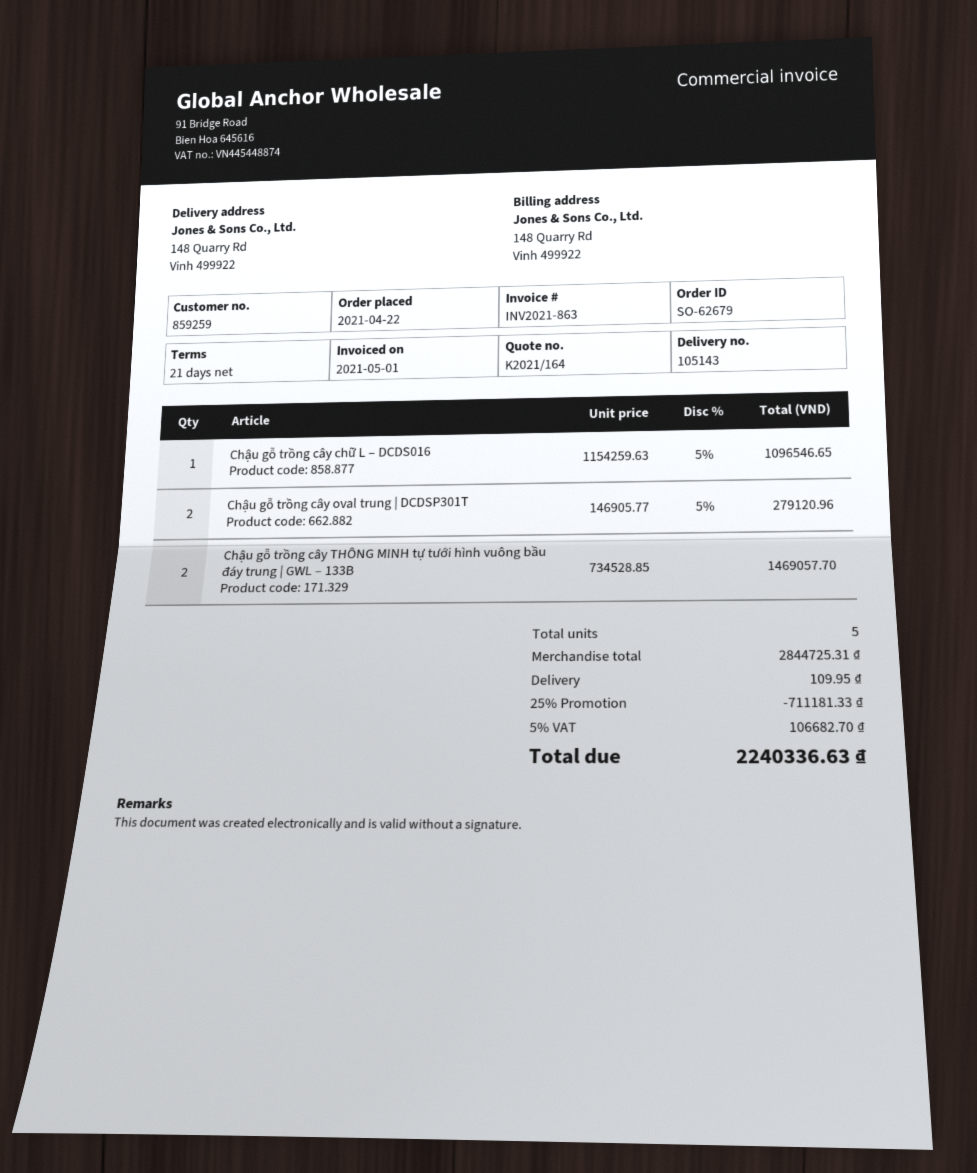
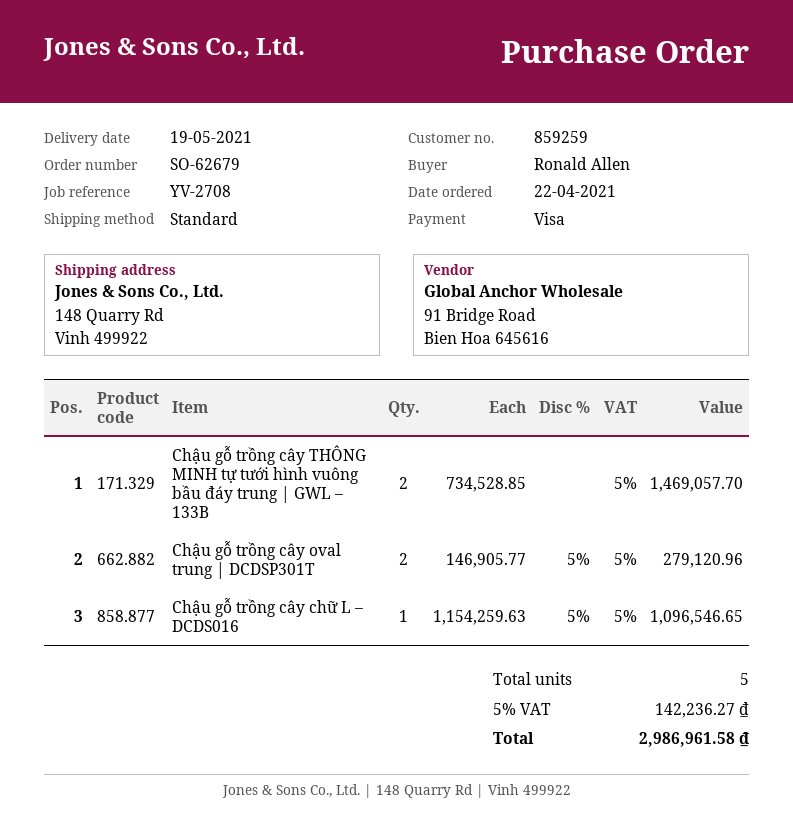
discount: 25% = 711181.33 -> none
shipping: 109.95 -> none
tax: 5% = 106682.70 -> 5% = 142236.27
total: 2240336.63 -> 2986961.58

